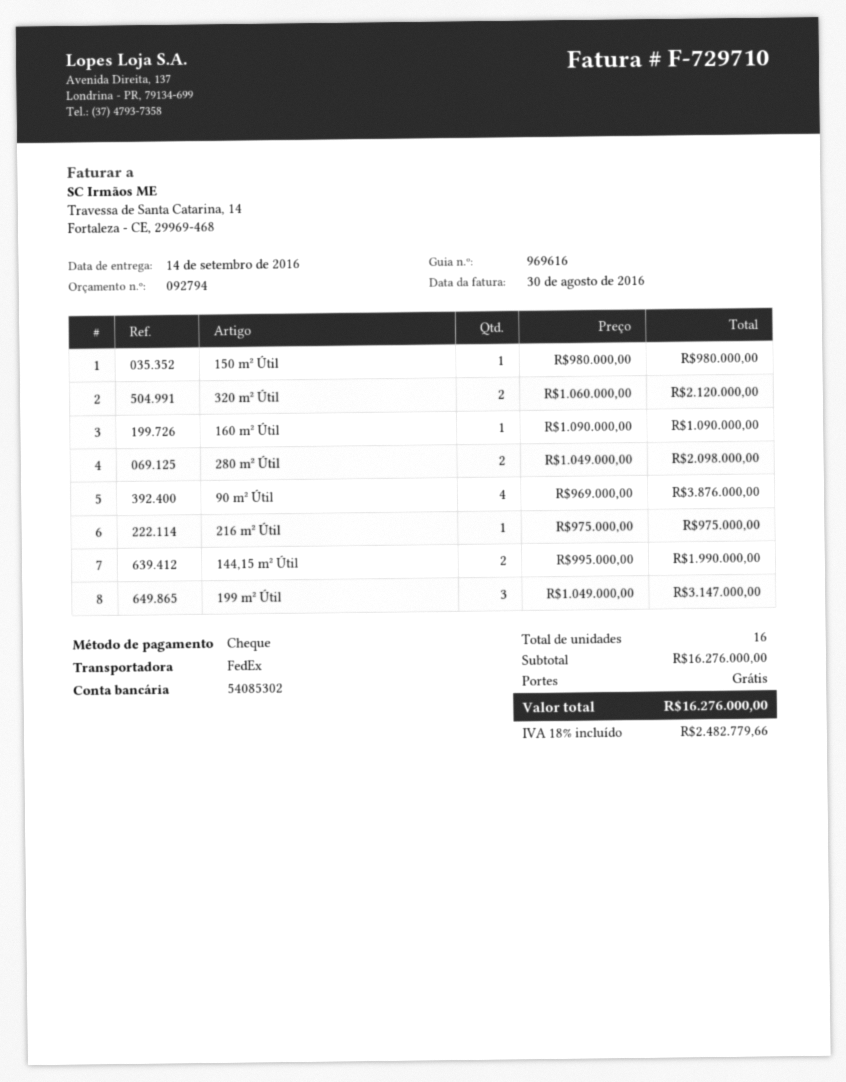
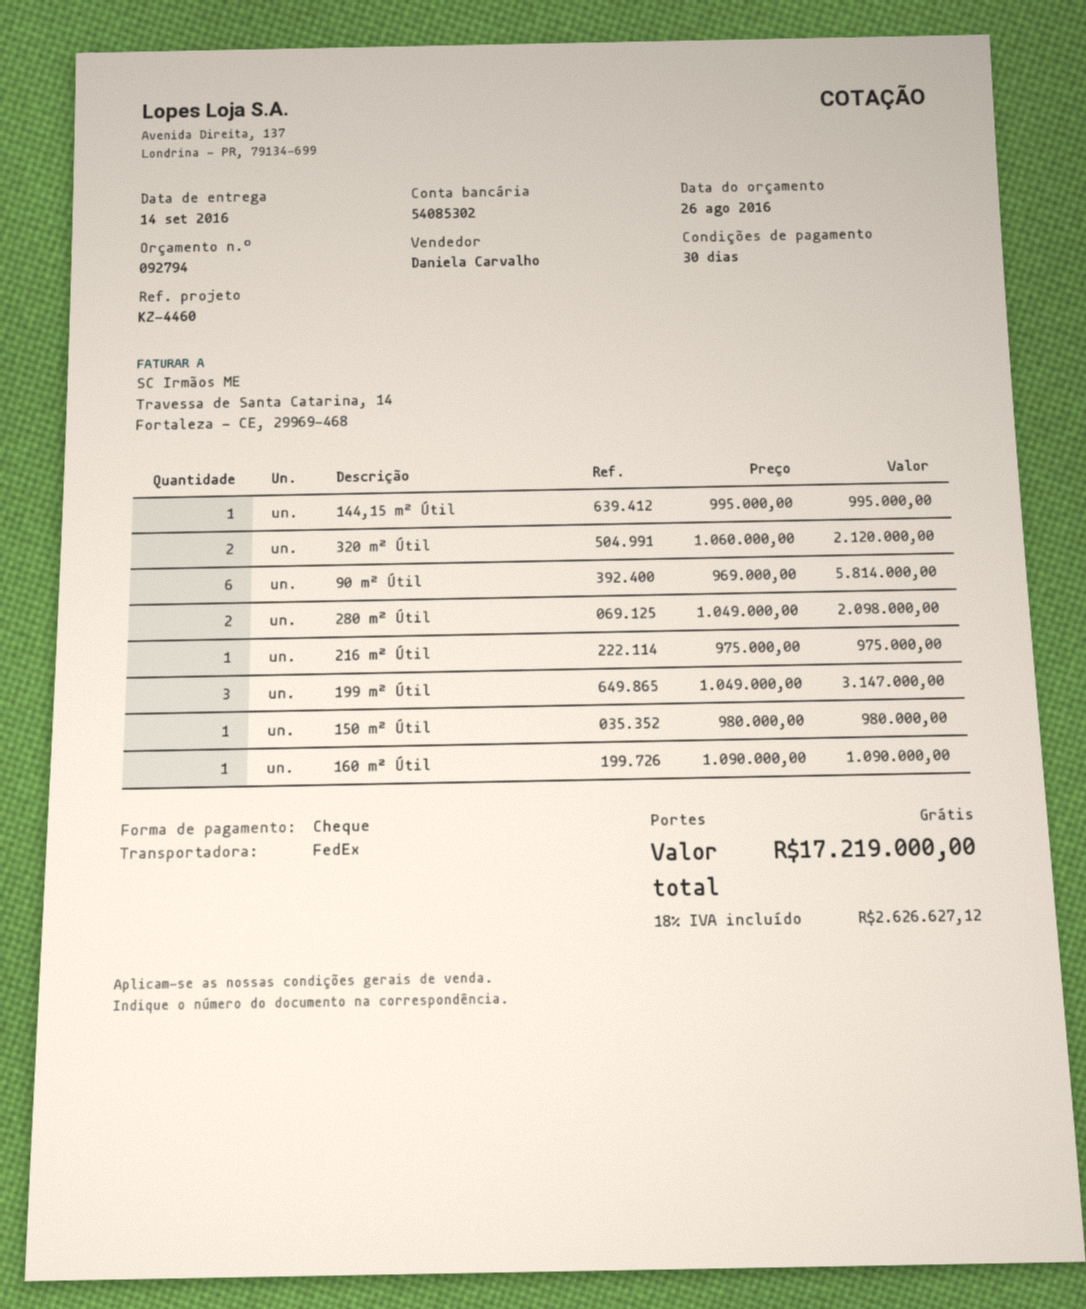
90 m² Útil: 4 x 969000.00 = 3876000.00 -> 6 x 969000.00 = 5814000.00
144,15 m² Útil: 2 x 995000.00 = 1990000.00 -> 1 x 995000.00 = 995000.00
tax: 18% = 2482779.66 -> 18% = 2626627.12
total: 16276000.00 -> 17219000.00

